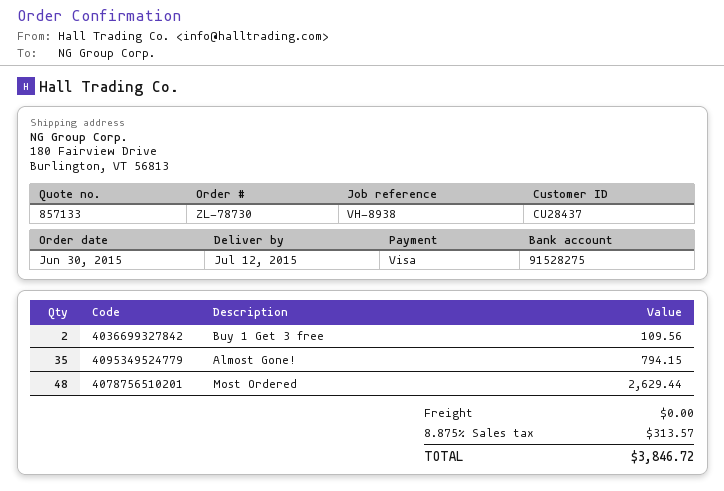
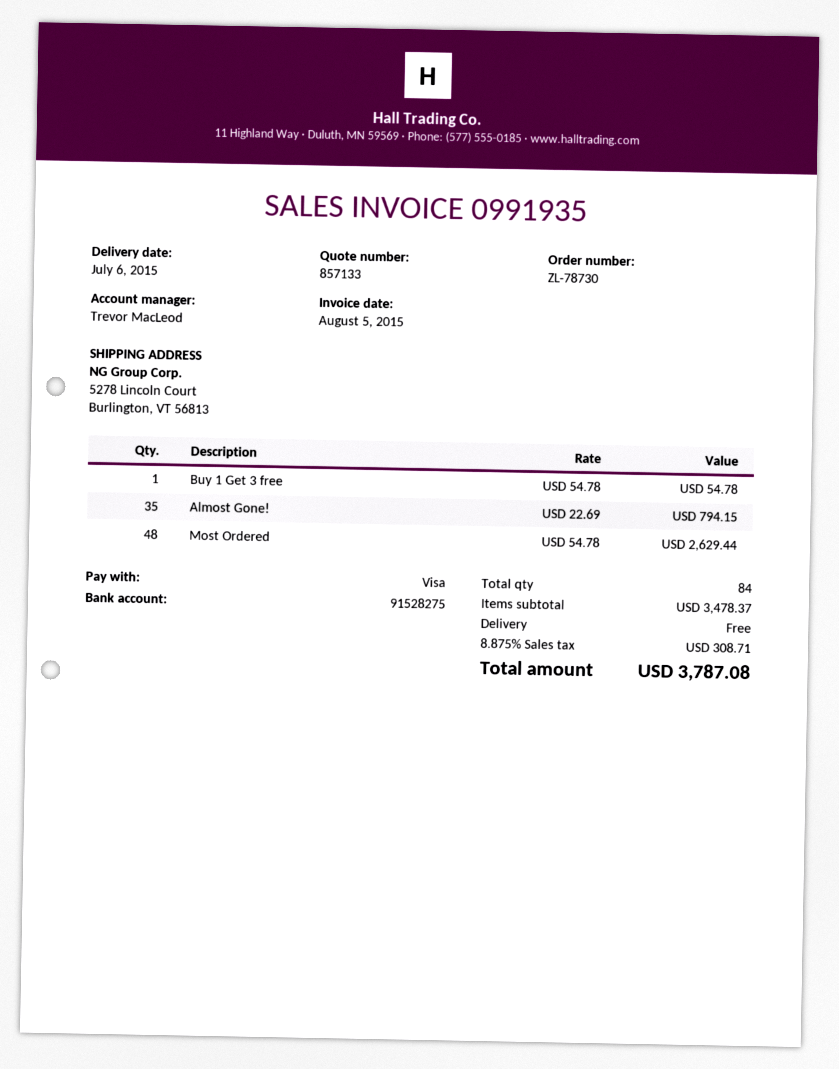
delivery date: 2015-07-12 -> 2015-07-06
ship to: 180 Fairview Drive, Burlington, VT 56813 -> 5278 Lincoln Court, Burlington, VT 56813
Buy 1 Get 3 free: 2 for 109.56 -> 1 for 54.78
tax: 8.875% = 313.57 -> 8.875% = 308.71
total: 3846.72 -> 3787.08

